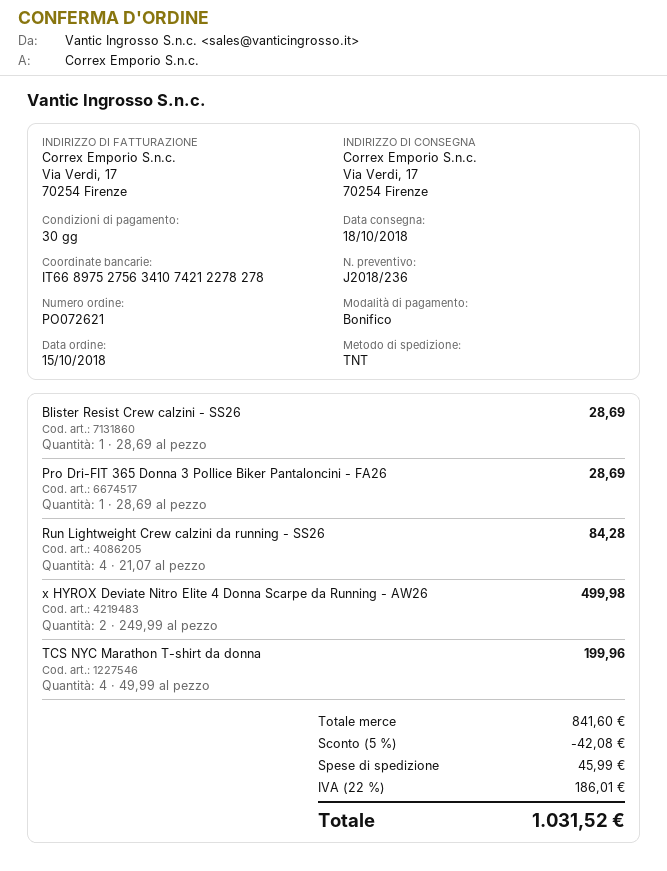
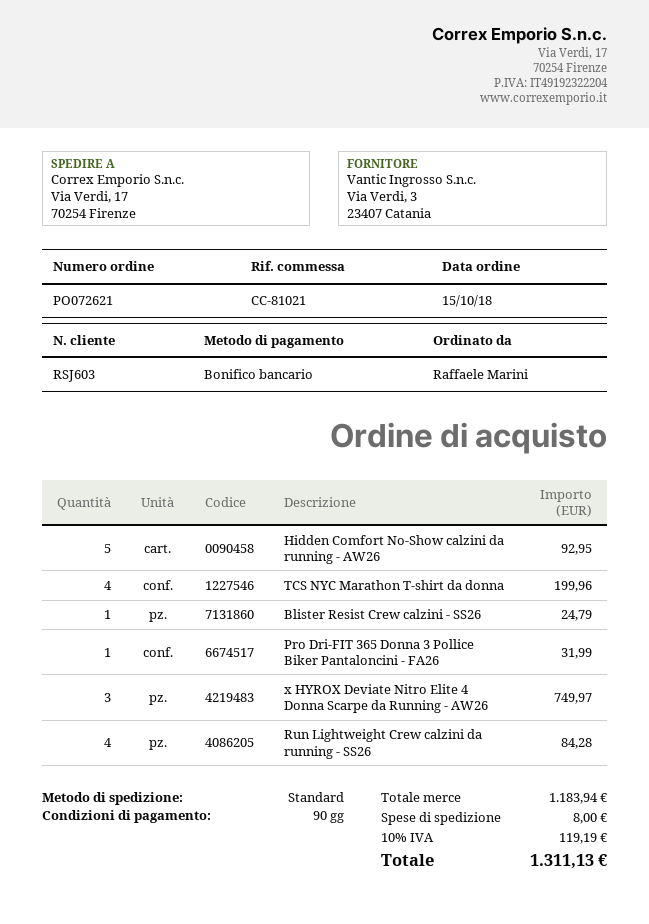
payment terms: 30 days -> 90 days
shipping method: TNT -> standard
Blister Resist Crew calzini - SS26: 1 for 28.69 -> 1 for 24.79
Pro Dri-FIT 365 Donna 3 Pollice Biker Pantaloncini - FA26: 1 for 28.69 -> 1 for 31.99
x HYROX Deviate Nitro Elite 4 Donna Scarpe da Running - AW26: 2 for 499.98 -> 3 for 749.97
Hidden Comfort No-Show calzini da running - AW26: none -> 5 for 92.95
subtotal: 841.60 -> 1183.94
discount: 5% = 42.08 -> none
shipping: 45.99 -> 8.00
tax: 22% = 186.01 -> 10% = 119.19
total: 1031.52 -> 1311.13

